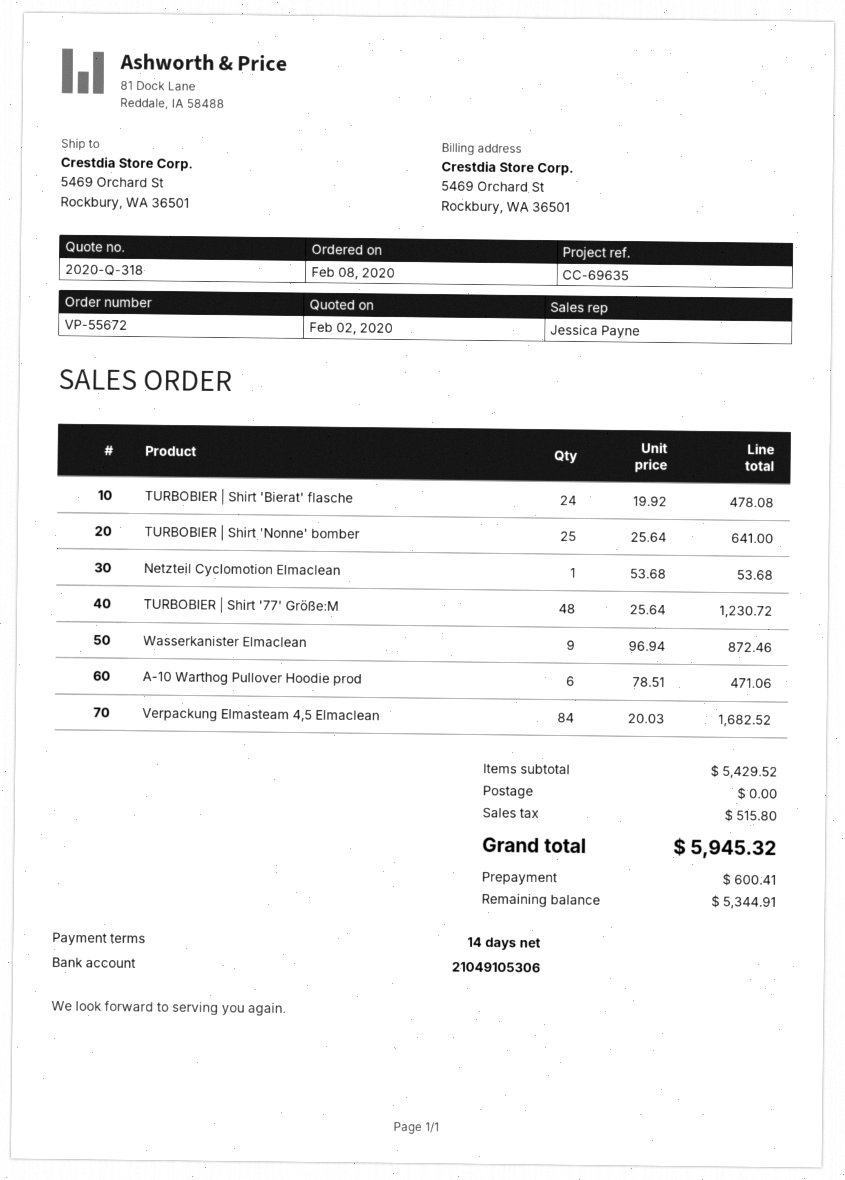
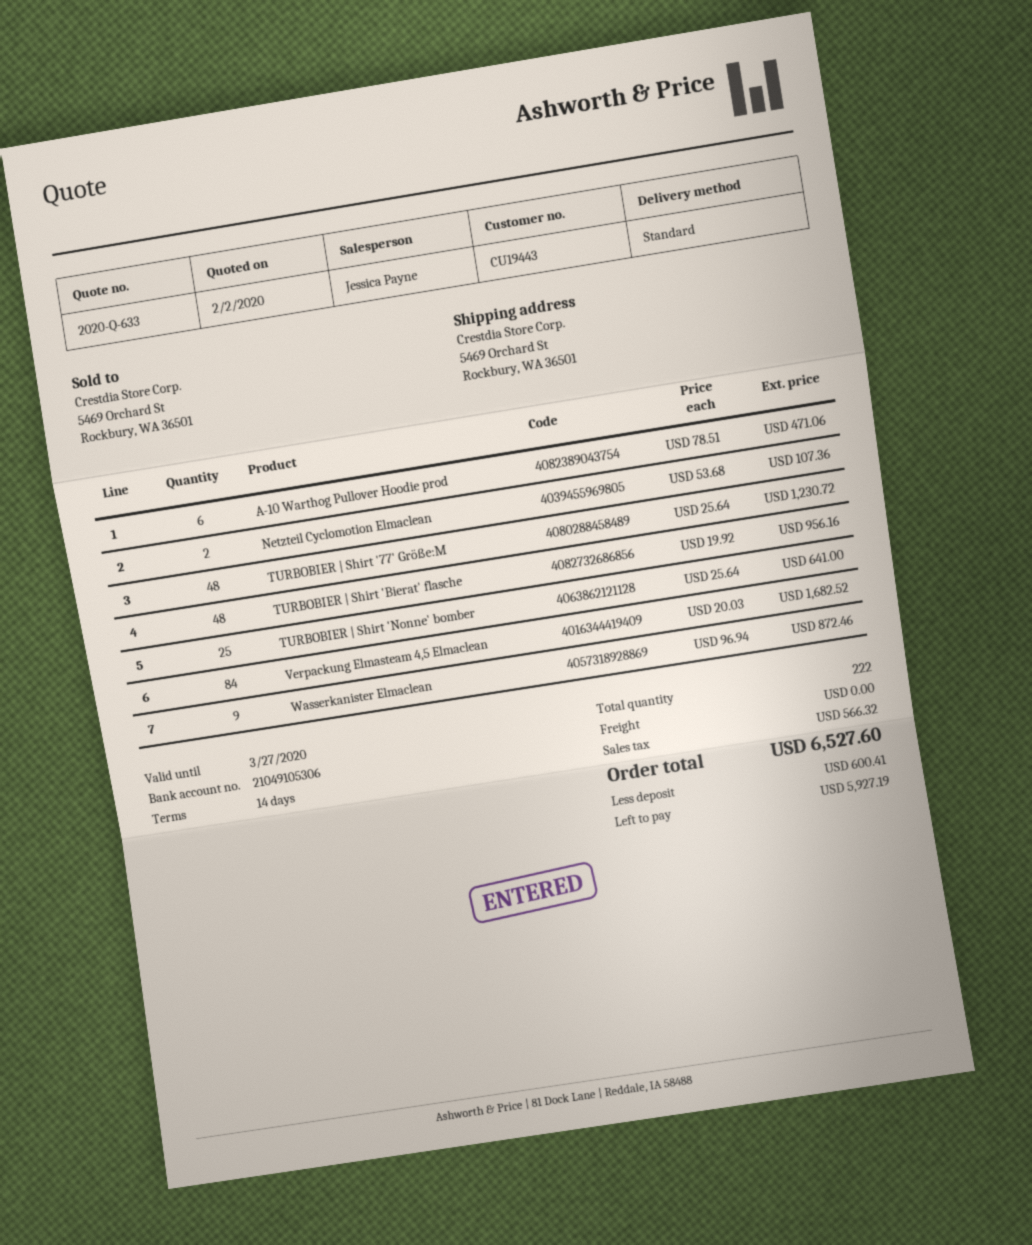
quote number: 2020-Q-318 -> 2020-Q-633
TURBOBIER | Shirt 'Bierat' flasche: 24 x 19.92 = 478.08 -> 48 x 19.92 = 956.16
Netzteil Cyclomotion Elmaclean: 1 x 53.68 = 53.68 -> 2 x 53.68 = 107.36
tax: 515.80 -> 566.32
total: 5945.32 -> 6527.60
balance: 5344.91 -> 5927.19

